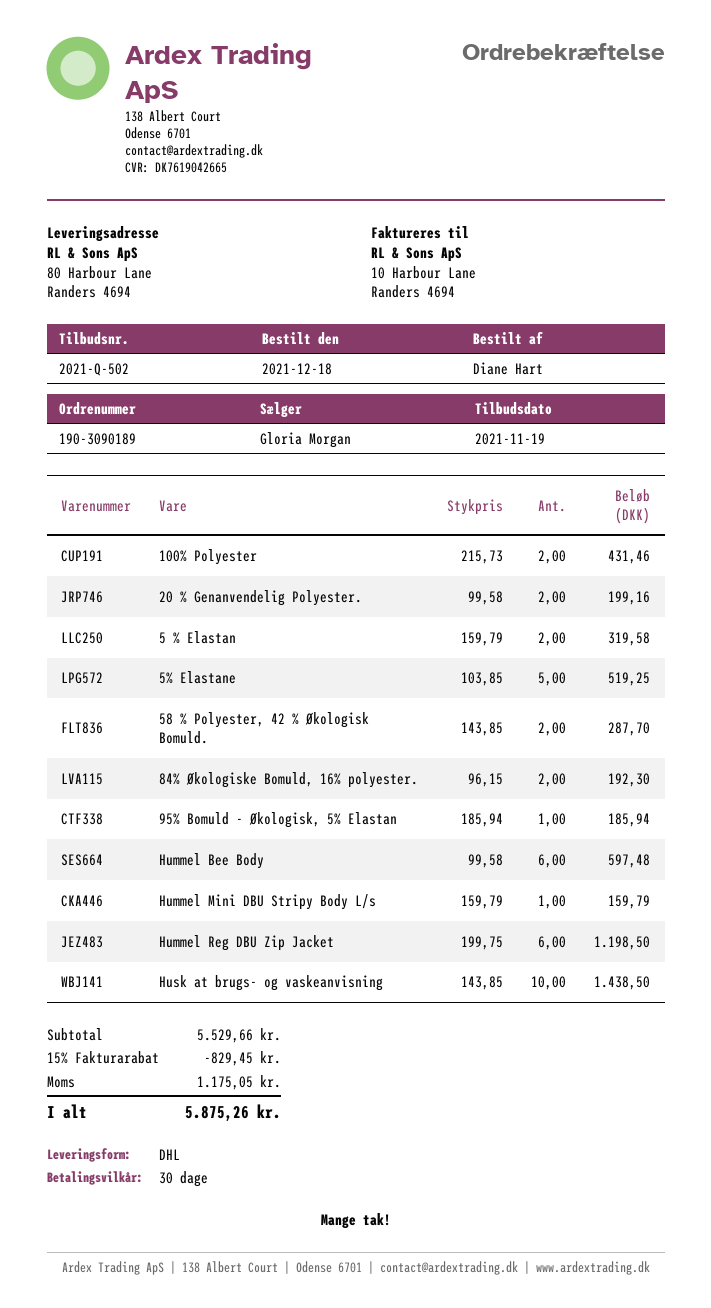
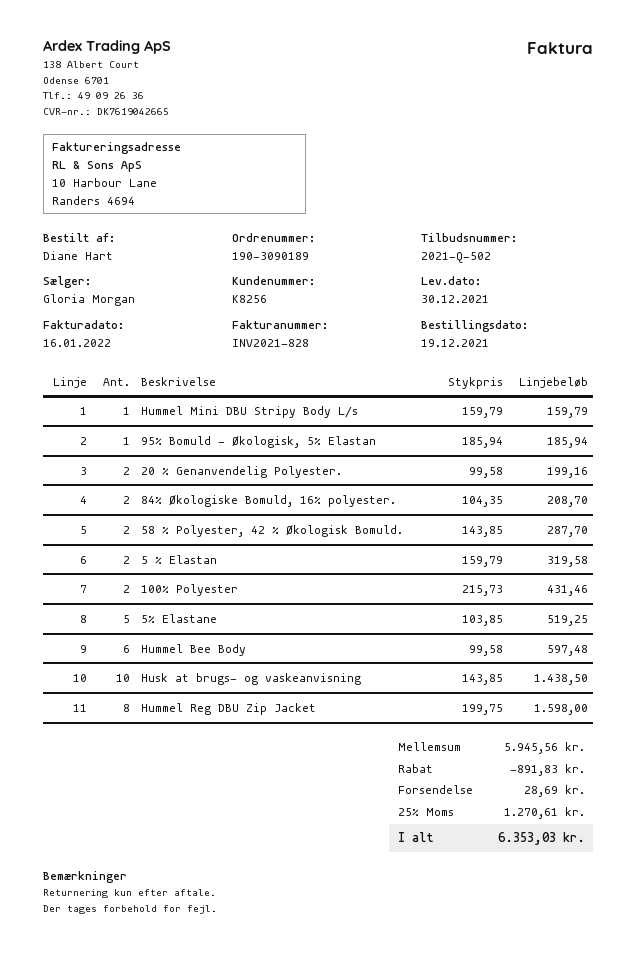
order date: 2021-12-18 -> 2021-12-19
84% Økologiske Bomuld, 16% polyester.: 2 x 96.15 = 192.30 -> 2 x 104.35 = 208.70
Hummel Reg DBU Zip Jacket: 6 x 199.75 = 1198.50 -> 8 x 199.75 = 1598.00
subtotal: 5529.66 -> 5945.56
discount: 829.45 -> 891.83
shipping: none -> 28.69
tax: 1175.05 -> 1270.61
total: 5875.26 -> 6353.03

